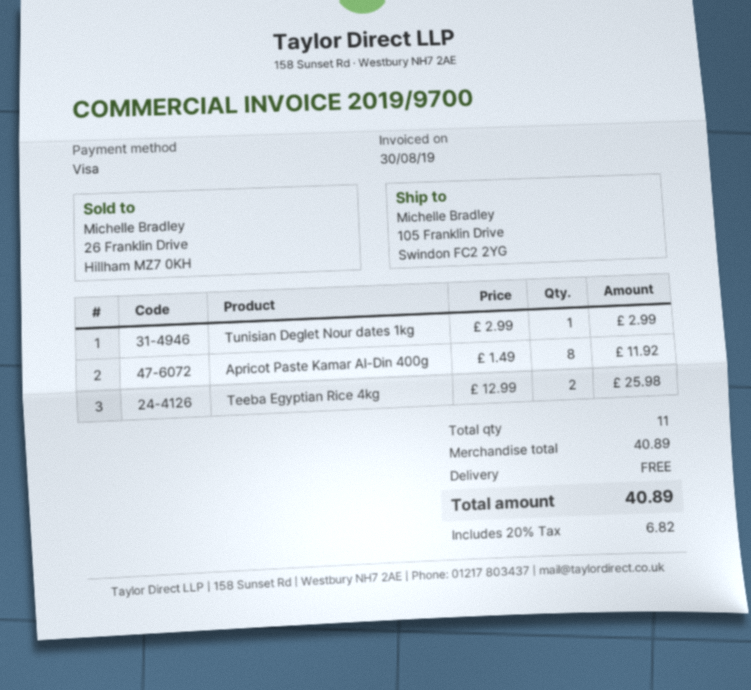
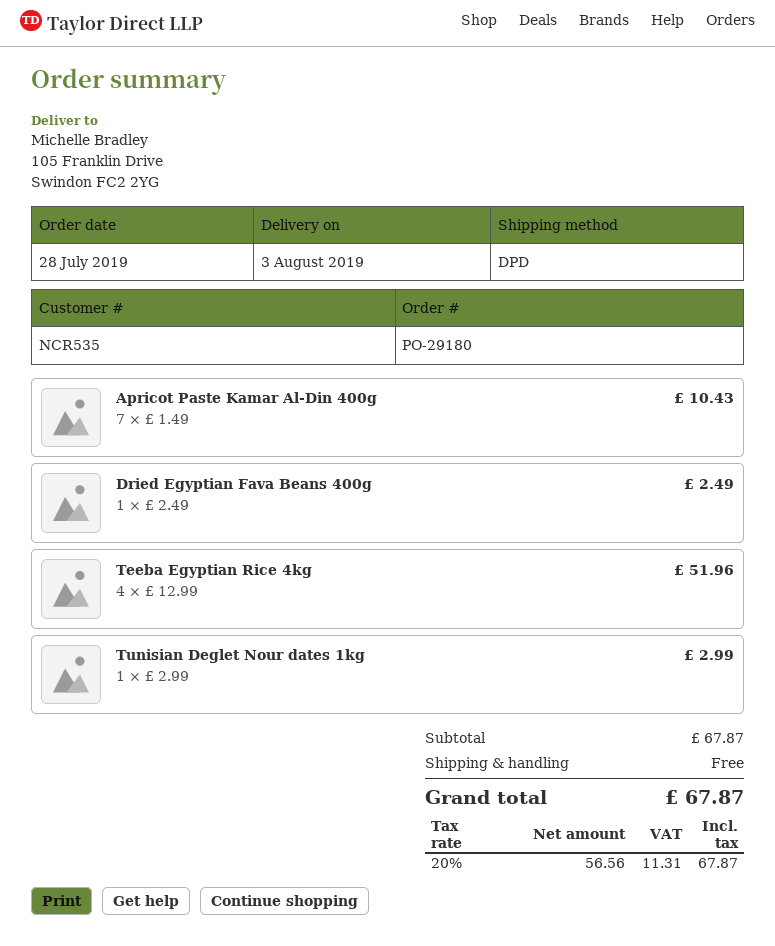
Apricot Paste Kamar Al-Din 400g: 8 x 1.49 = 11.92 -> 7 x 1.49 = 10.43
Teeba Egyptian Rice 4kg: 2 x 12.99 = 25.98 -> 4 x 12.99 = 51.96
Dried Egyptian Fava Beans 400g: none -> 1 x 2.49 = 2.49
subtotal: 40.89 -> 67.87
tax: 20% = 6.82 -> 20% = 11.31
total: 40.89 -> 67.87

